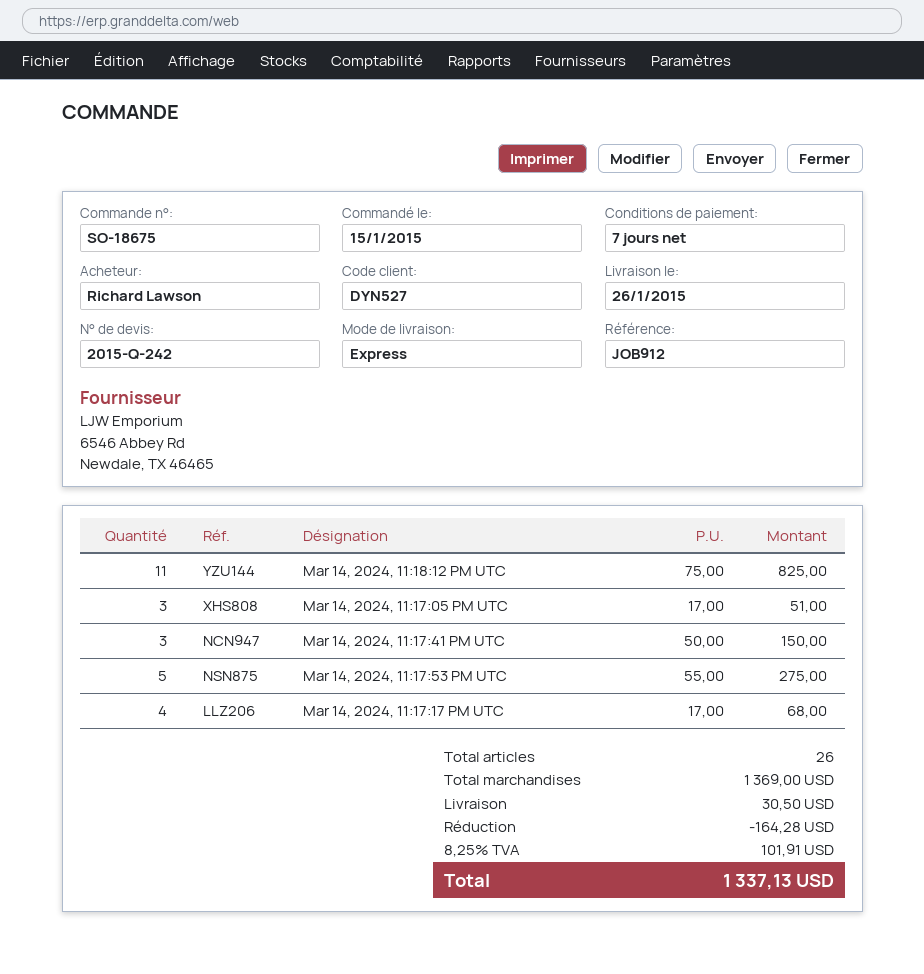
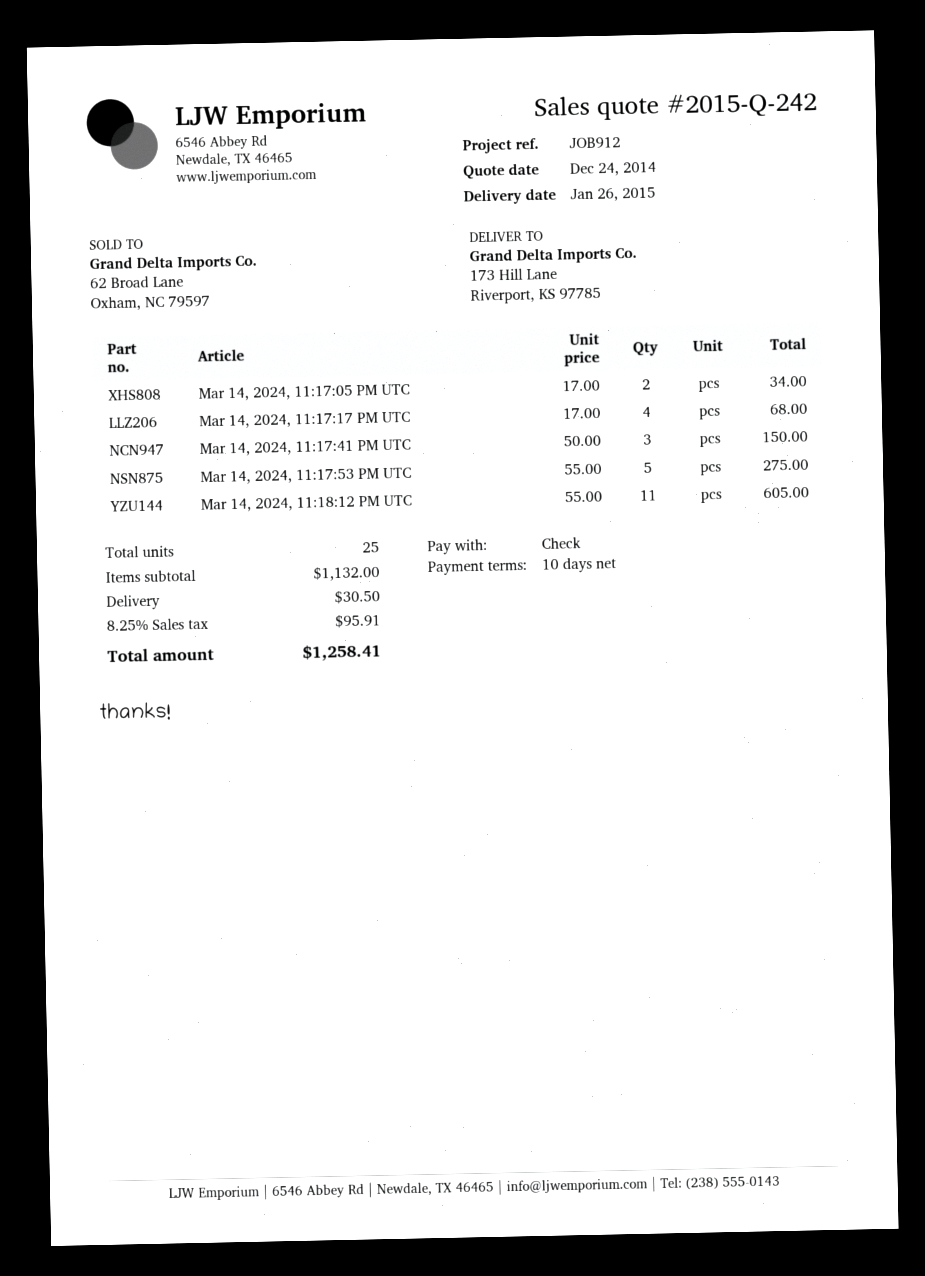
payment terms: 7 days -> 10 days
Mar 14, 2024, 11:18:12 PM UTC: 11 x 75.00 = 825.00 -> 11 x 55.00 = 605.00
Mar 14, 2024, 11:17:05 PM UTC: 3 x 17.00 = 51.00 -> 2 x 17.00 = 34.00
total quantity: 26 -> 25
subtotal: 1369.00 -> 1132.00
discount: 164.28 -> none
tax: 8.25% = 101.91 -> 8.25% = 95.91
total: 1337.13 -> 1258.41

